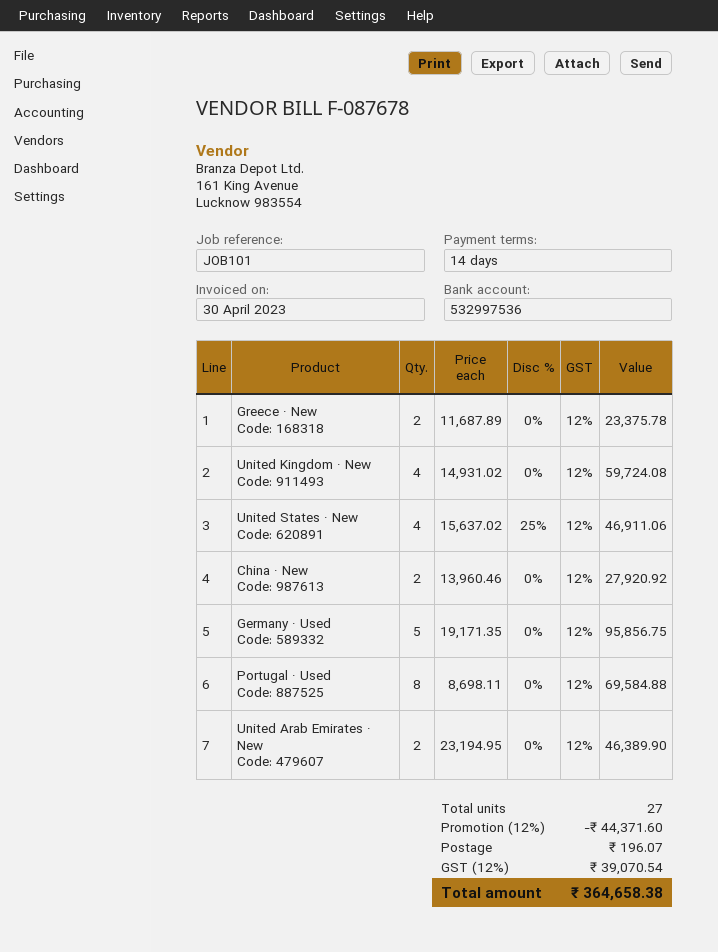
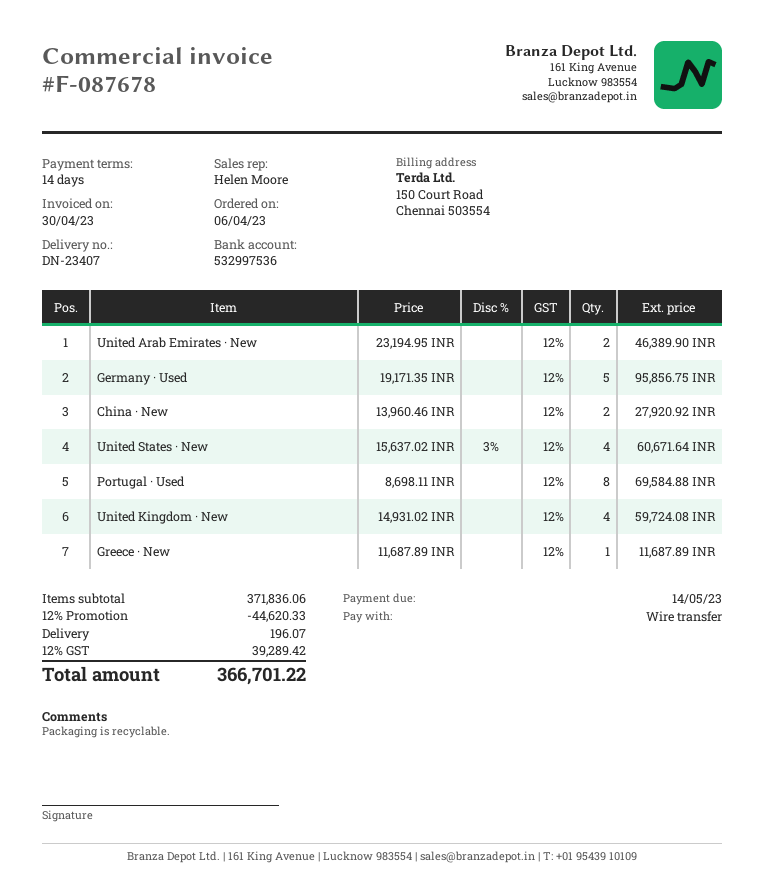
Greece · New: 2 x 11687.89 = 23375.78 -> 1 x 11687.89 = 11687.89
United States · New: 4 x 15637.02 - 25% = 46911.06 -> 4 x 15637.02 - 3% = 60671.64
discount: 12% = 44371.60 -> 12% = 44620.33
tax: 12% = 39070.54 -> 12% = 39289.42
total: 364658.38 -> 366701.22

